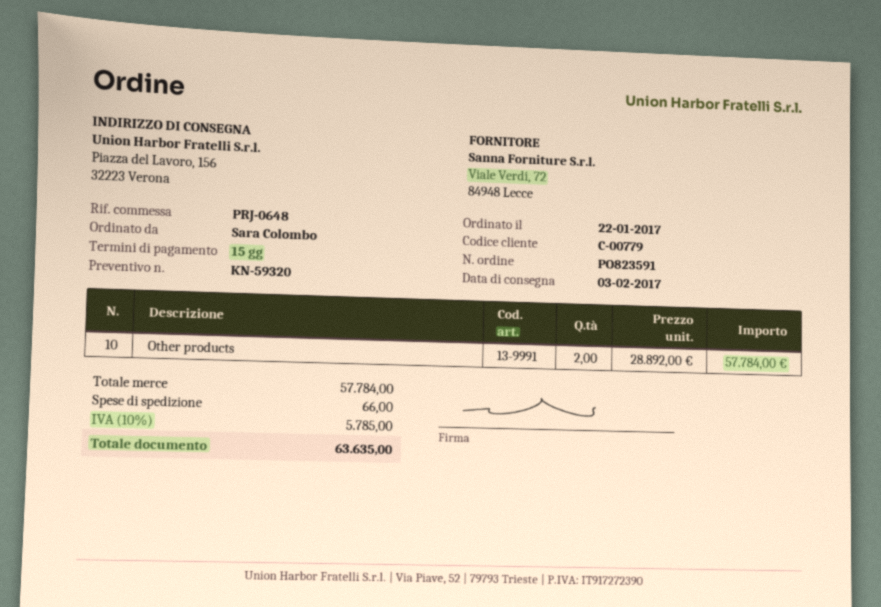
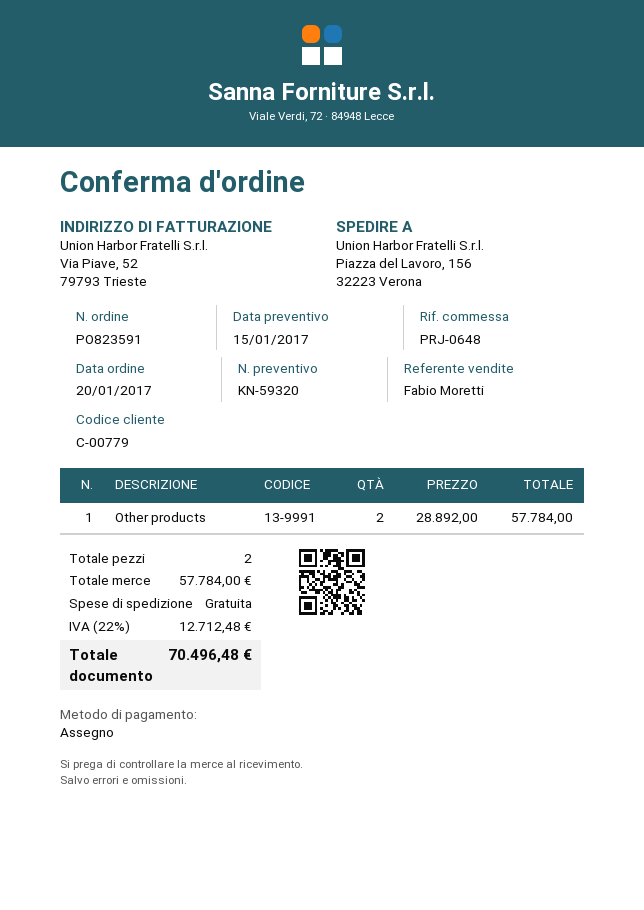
order date: 2017-01-22 -> 2017-01-20
shipping: 66.00 -> 0.00
tax: 10% = 5785.00 -> 22% = 12712.48
total: 63635.00 -> 70496.48

